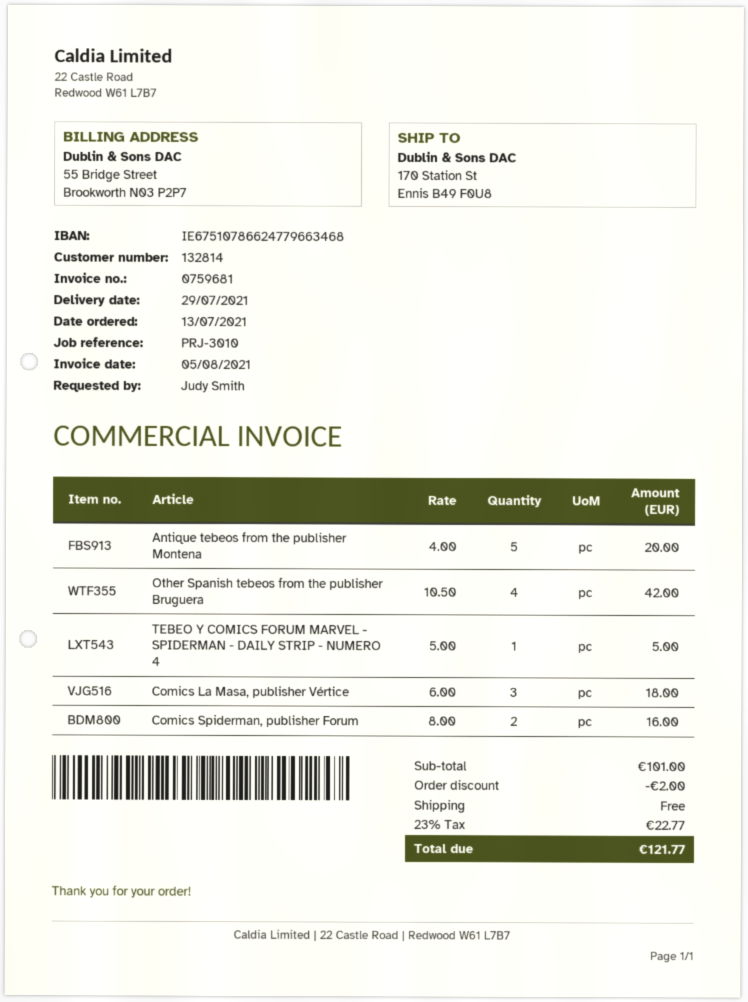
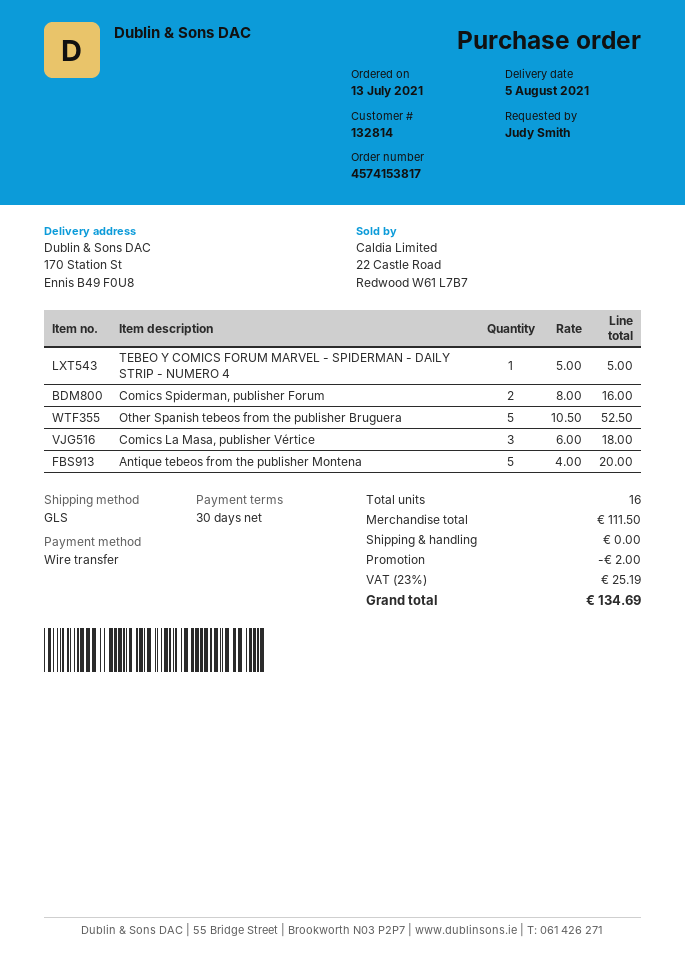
delivery date: 2021-07-29 -> 2021-08-05
Other Spanish tebeos from the publisher Bruguera: 4 x 10.50 = 42.00 -> 5 x 10.50 = 52.50
subtotal: 101.00 -> 111.50
tax: 23% = 22.77 -> 23% = 25.19
total: 121.77 -> 134.69

